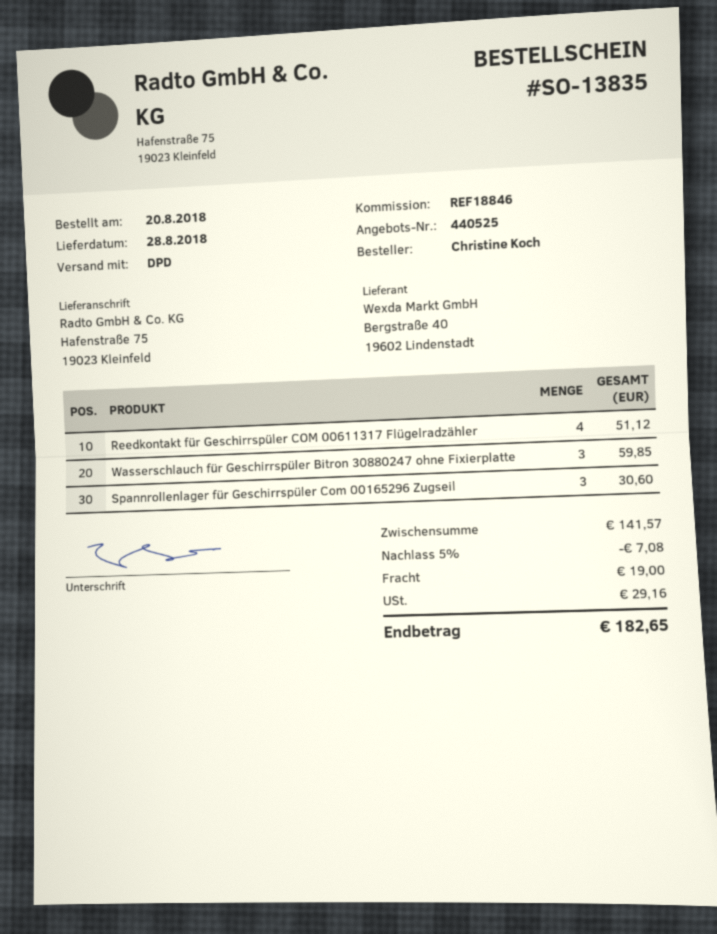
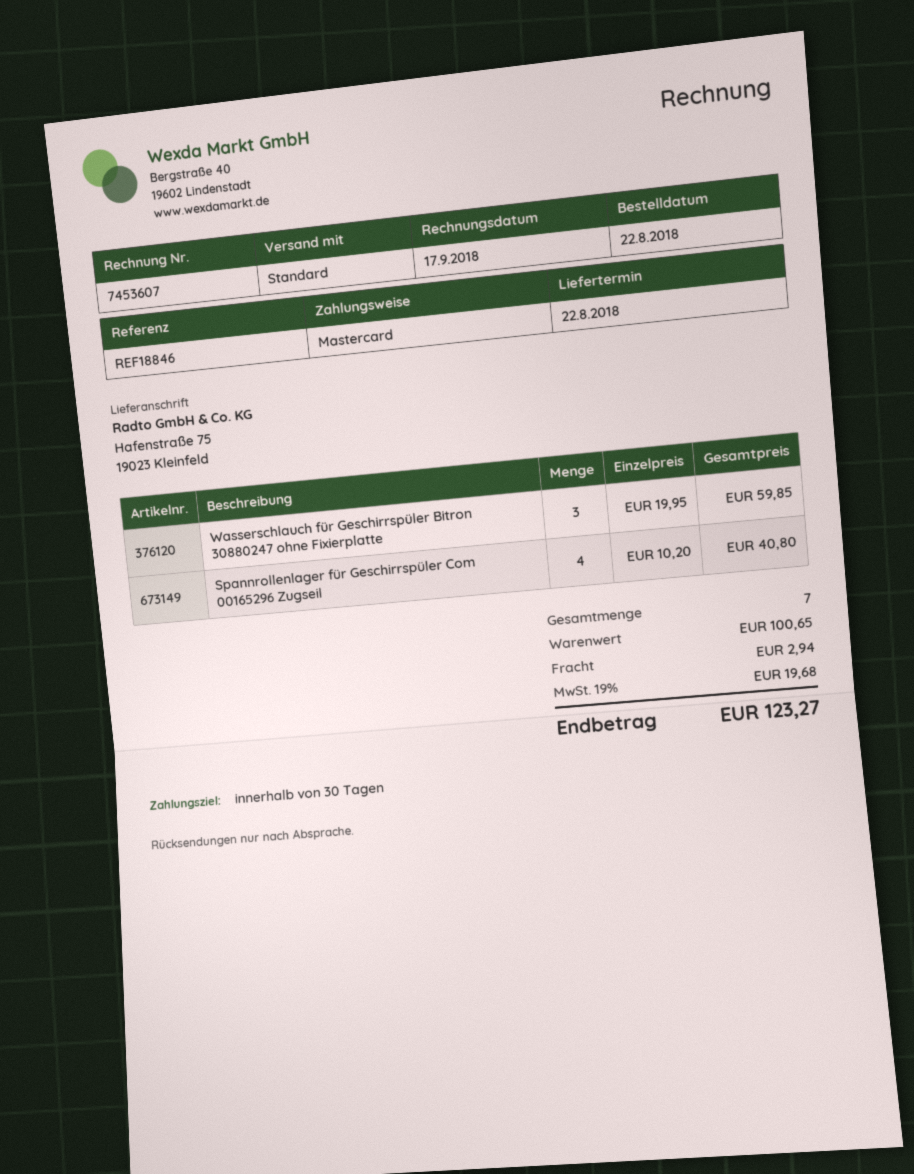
order date: 2018-08-20 -> 2018-08-22
delivery date: 2018-08-28 -> 2018-08-22
shipping method: DPD -> standard
Reedkontakt für Geschirrspüler COM 00611317 Flügelradzähler: 4 for 51.12 -> none
Spannrollenlager für Geschirrspüler Com 00165296 Zugseil: 3 for 30.60 -> 4 for 40.80
subtotal: 141.57 -> 100.65
discount: 5% = 7.08 -> none
shipping: 19.00 -> 2.94
tax: 29.16 -> 19.68
total: 182.65 -> 123.27

